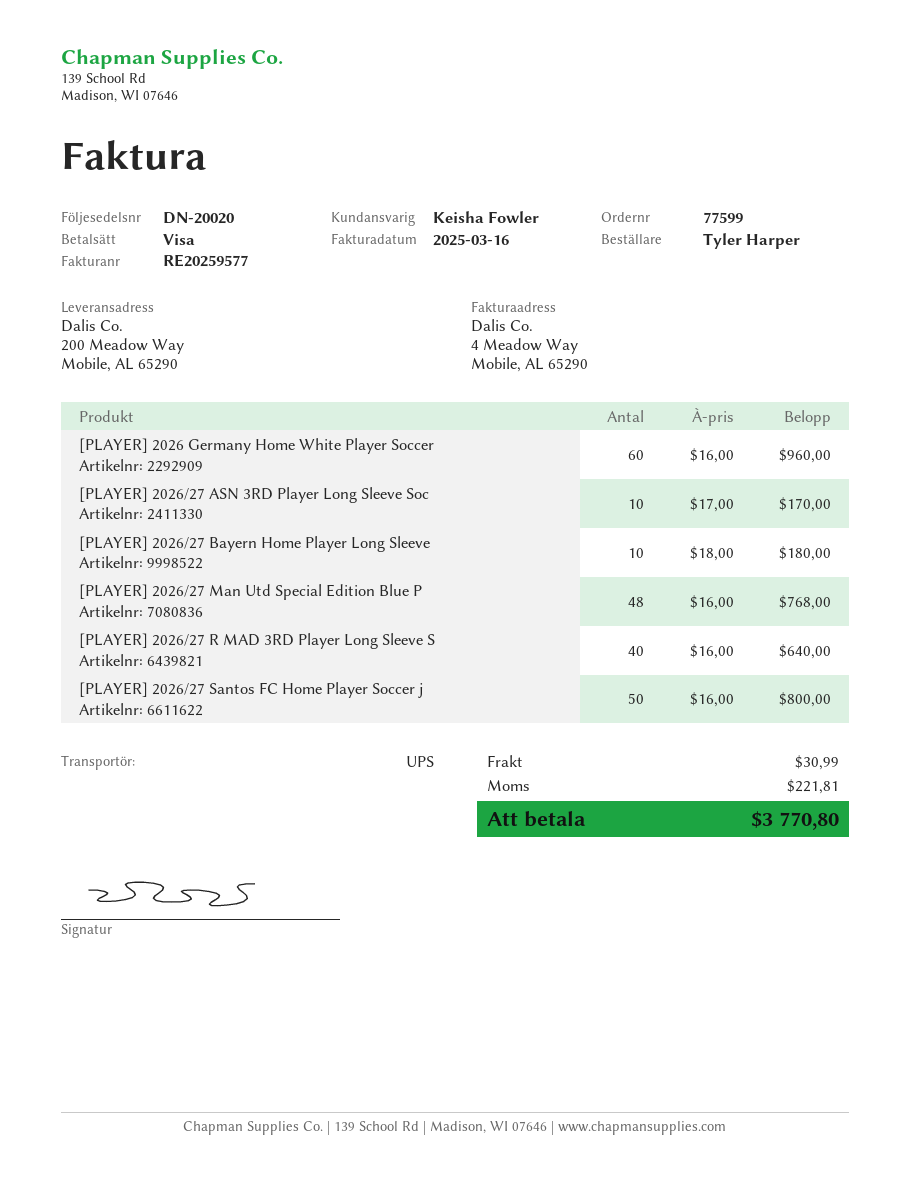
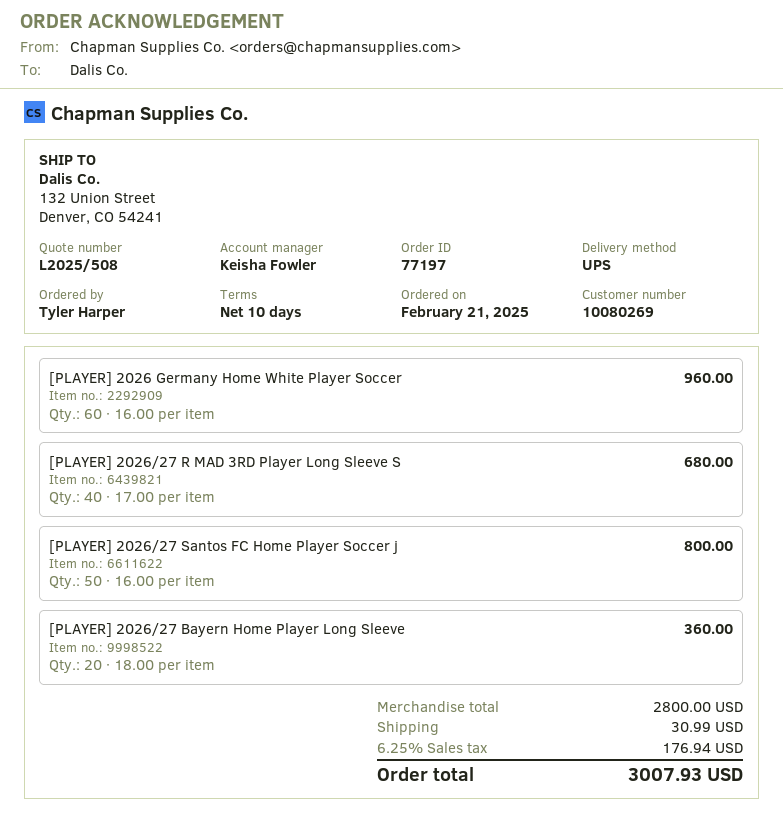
order number: 77599 -> 77197
ship to: 200 Meadow Way, Mobile, AL 65290 -> 132 Union Street, Denver, CO 54241
[PLAYER] 2026/27 ASN 3RD Player Long Sleeve Soc: 10 x 17.00 = 170.00 -> none
[PLAYER] 2026/27 Bayern Home Player Long Sleeve: 10 x 18.00 = 180.00 -> 20 x 18.00 = 360.00
[PLAYER] 2026/27 Man Utd Special Edition Blue P: 48 x 16.00 = 768.00 -> none
[PLAYER] 2026/27 R MAD 3RD Player Long Sleeve S: 40 x 16.00 = 640.00 -> 40 x 17.00 = 680.00
tax: 221.81 -> 176.94
total: 3770.80 -> 3007.93

